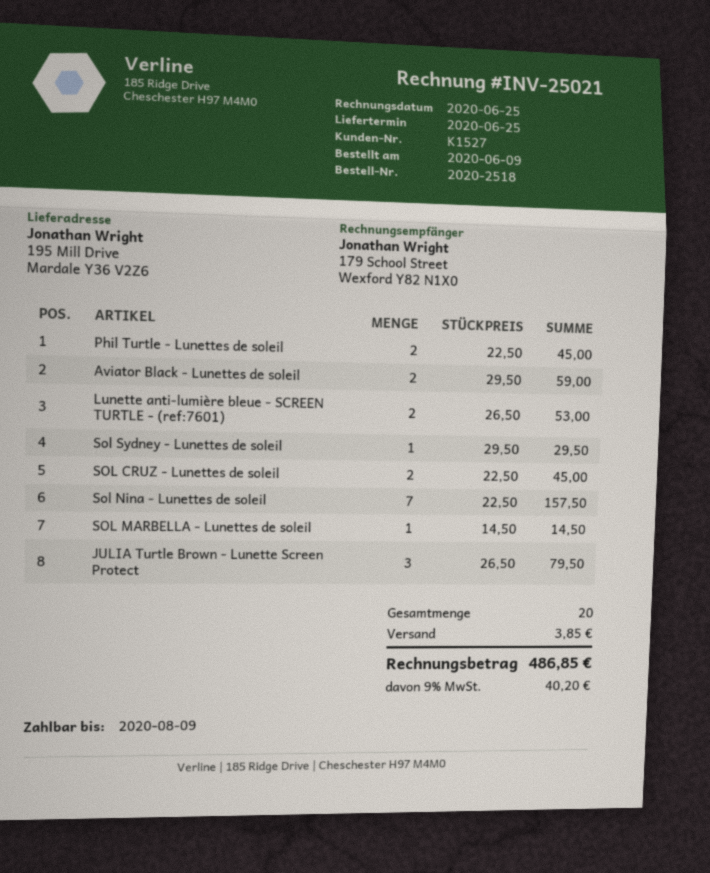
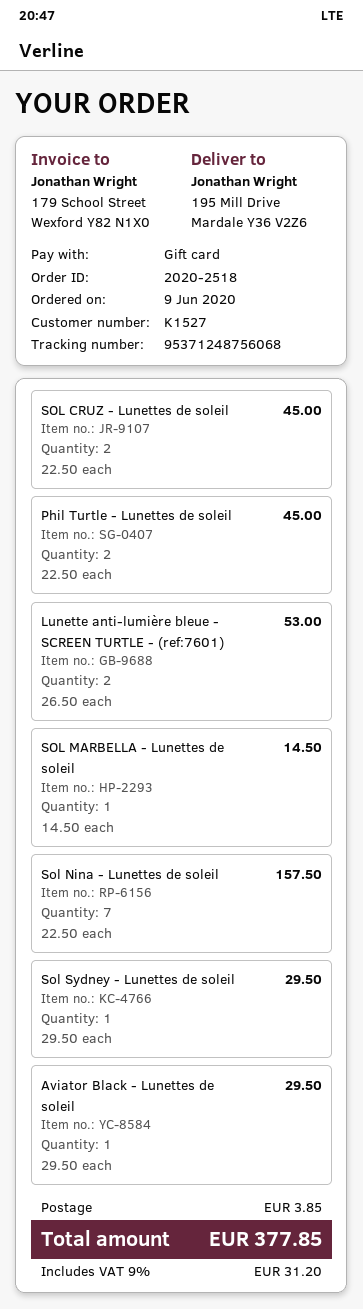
Aviator Black - Lunettes de soleil: 2 x 29.50 = 59.00 -> 1 x 29.50 = 29.50
JULIA Turtle Brown - Lunette Screen Protect: 3 x 26.50 = 79.50 -> none
tax: 9% = 40.20 -> 9% = 31.20
total: 486.85 -> 377.85

